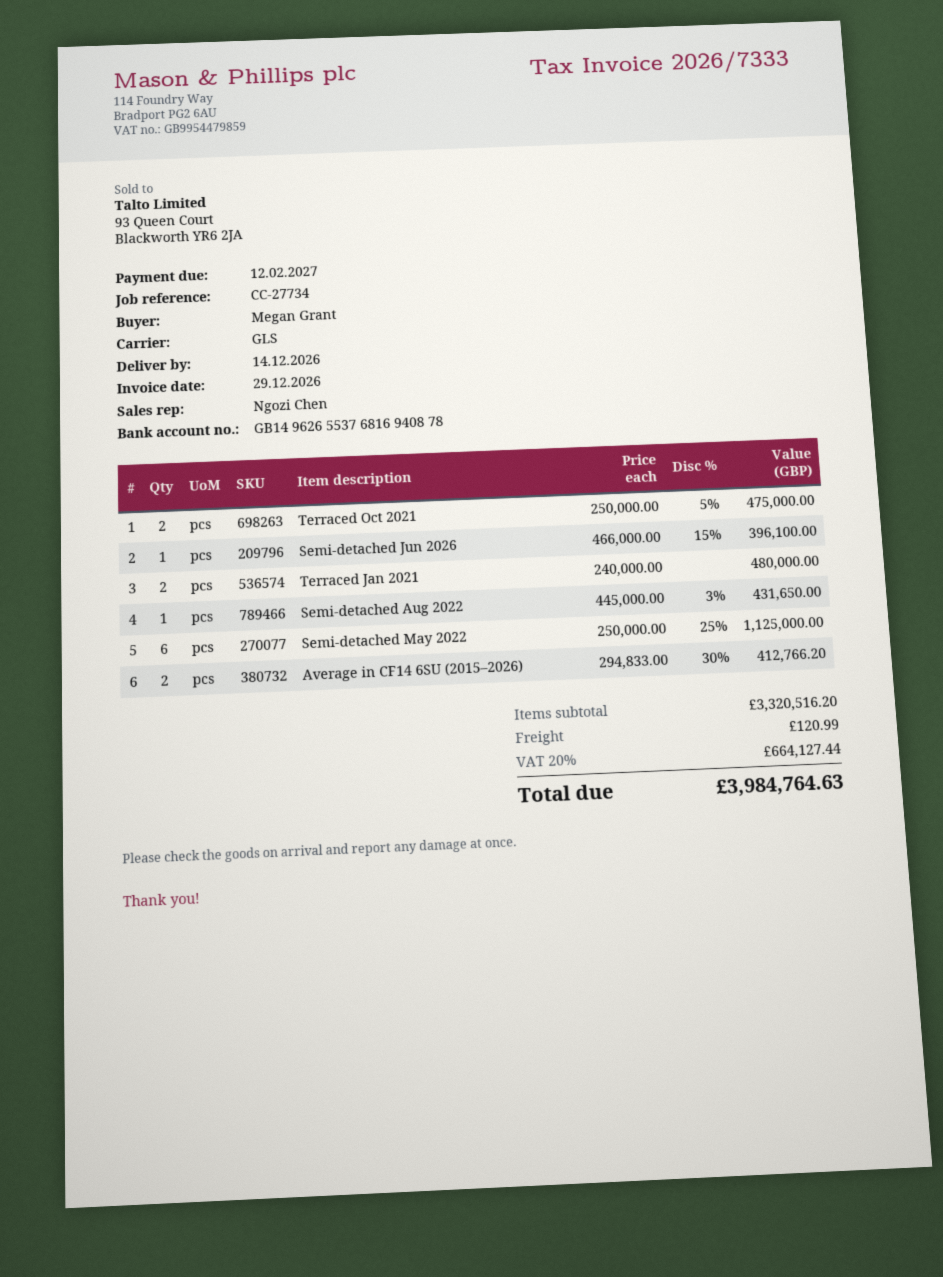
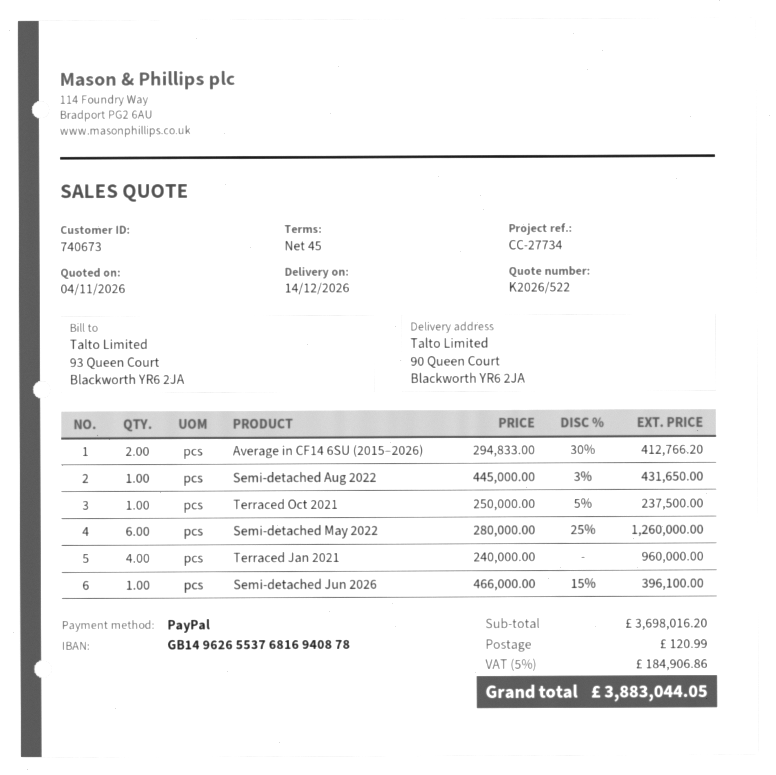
Terraced Oct 2021: 2 x 250000.00 - 5% = 475000.00 -> 1 x 250000.00 - 5% = 237500.00
Terraced Jan 2021: 2 x 240000.00 = 480000.00 -> 4 x 240000.00 = 960000.00
Semi-detached May 2022: 6 x 250000.00 - 25% = 1125000.00 -> 6 x 280000.00 - 25% = 1260000.00
subtotal: 3320516.20 -> 3698016.20
tax: 20% = 664127.44 -> 5% = 184906.86
total: 3984764.63 -> 3883044.05

